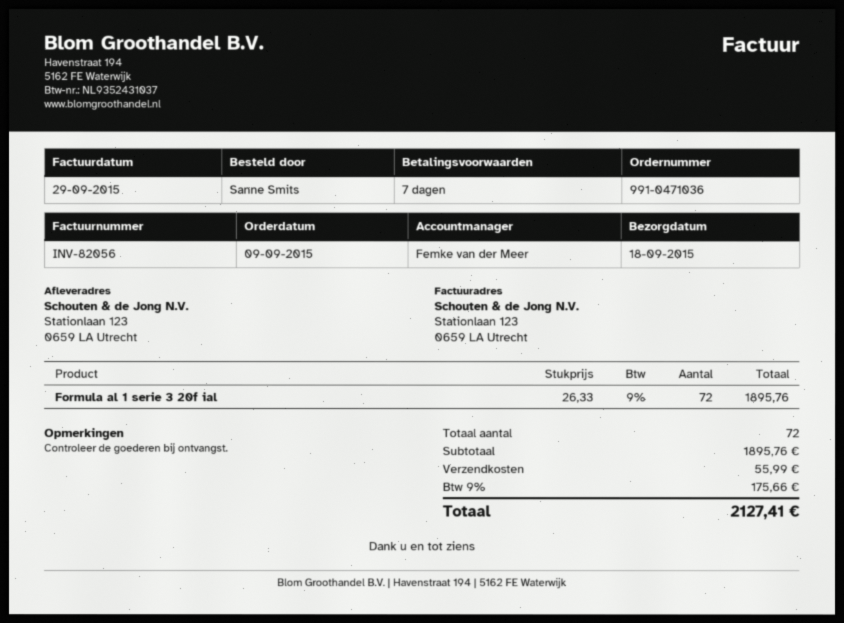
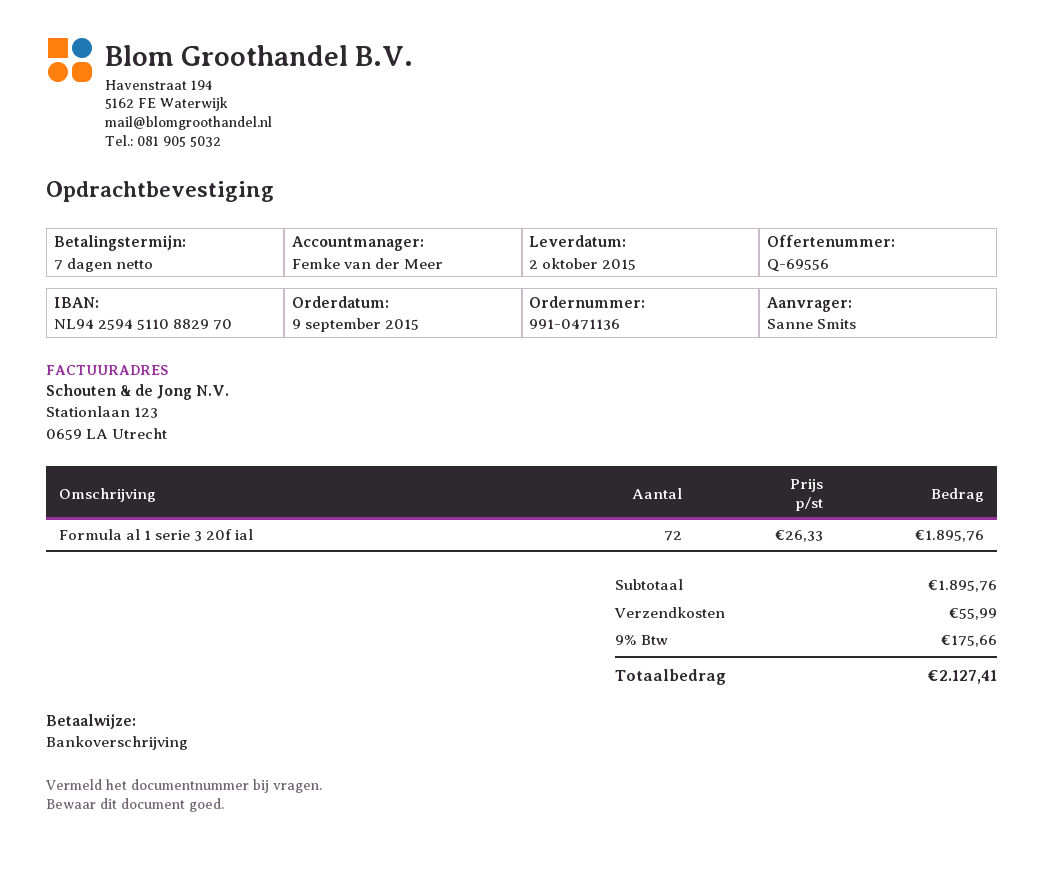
order number: 991-0471036 -> 991-0471136
delivery date: 2015-09-18 -> 2015-10-02

